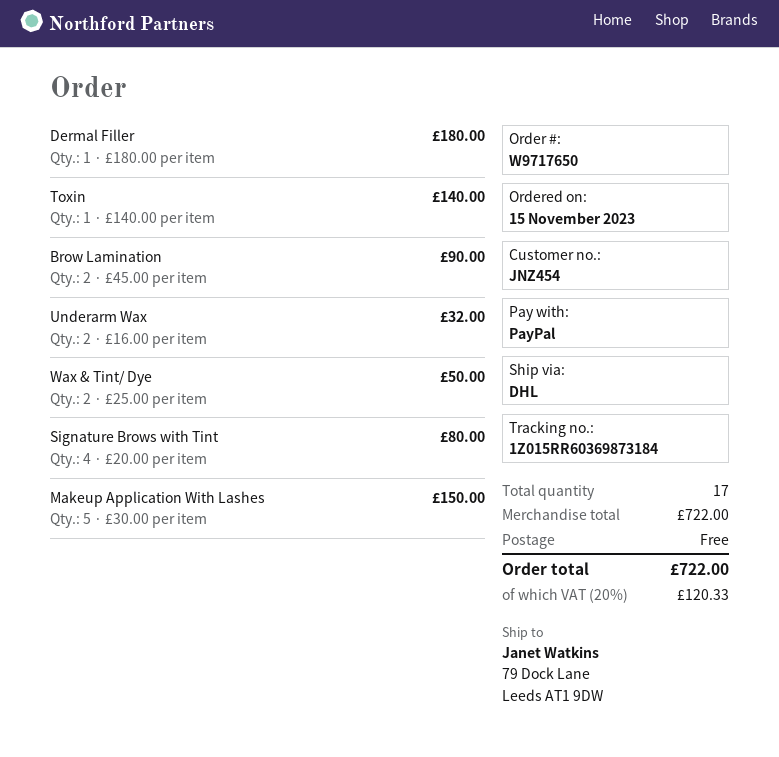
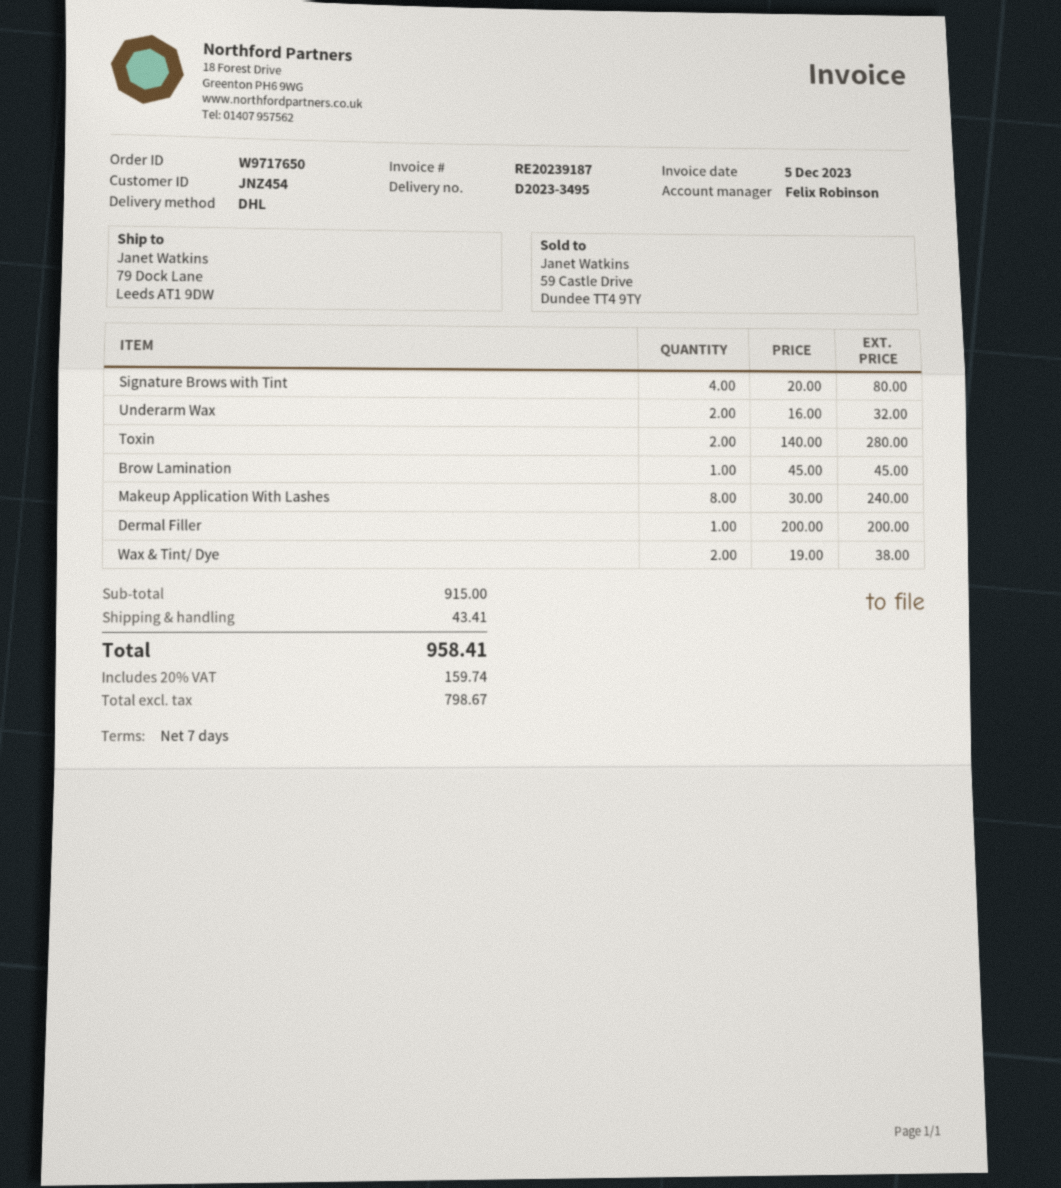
Dermal Filler: 1 x 180.00 = 180.00 -> 1 x 200.00 = 200.00
Toxin: 1 x 140.00 = 140.00 -> 2 x 140.00 = 280.00
Brow Lamination: 2 x 45.00 = 90.00 -> 1 x 45.00 = 45.00
Wax & Tint/ Dye: 2 x 25.00 = 50.00 -> 2 x 19.00 = 38.00
Makeup Application With Lashes: 5 x 30.00 = 150.00 -> 8 x 30.00 = 240.00
subtotal: 722.00 -> 915.00
shipping: 0.00 -> 43.41
tax: 20% = 120.33 -> 20% = 159.74
total: 722.00 -> 958.41

